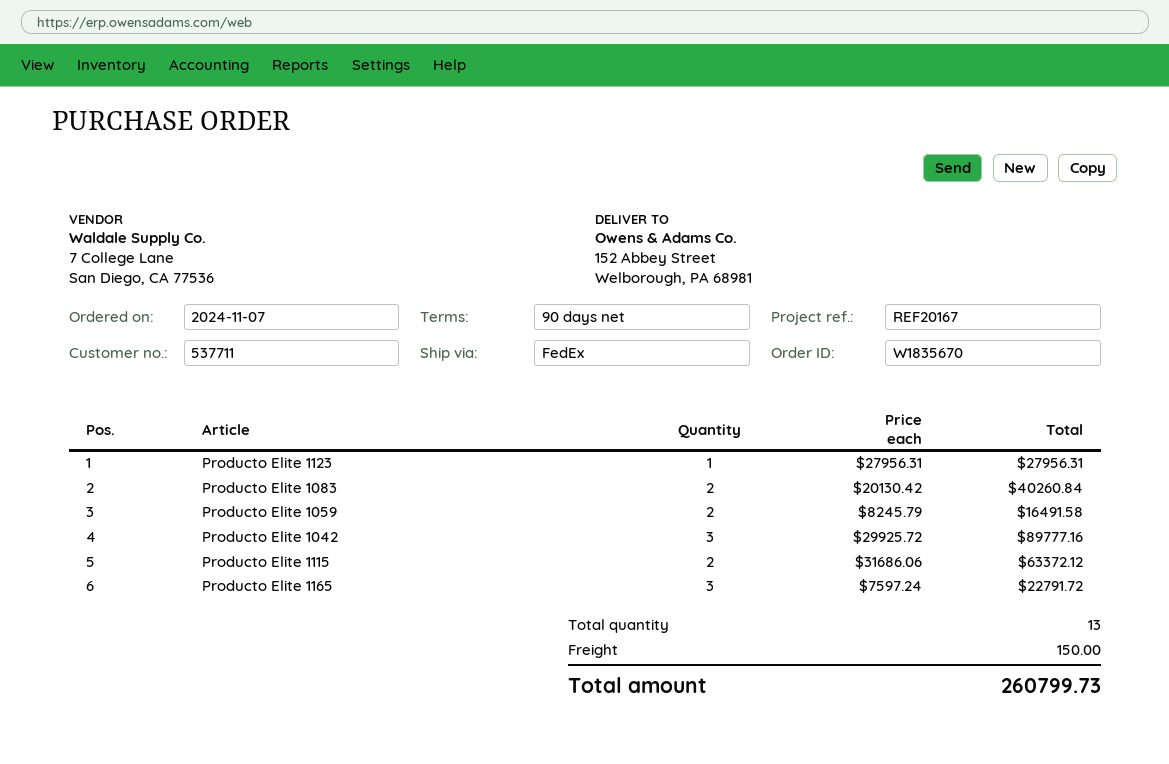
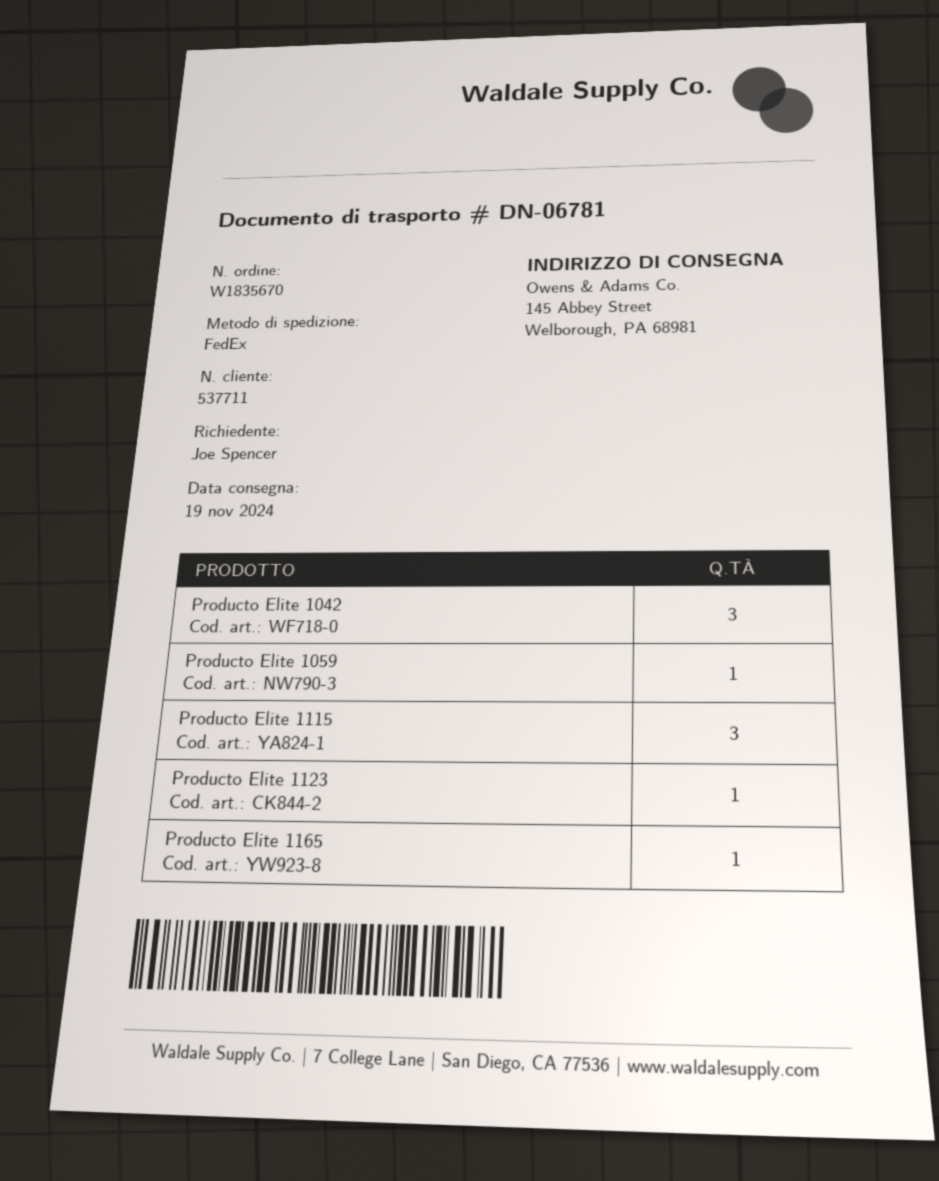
ship to: 152 Abbey Street, Welborough, PA 68981 -> 145 Abbey Street, Welborough, PA 68981
Producto Elite 1083: 2 -> none
Producto Elite 1059: 2 -> 1
Producto Elite 1115: 2 -> 3
Producto Elite 1165: 3 -> 1

